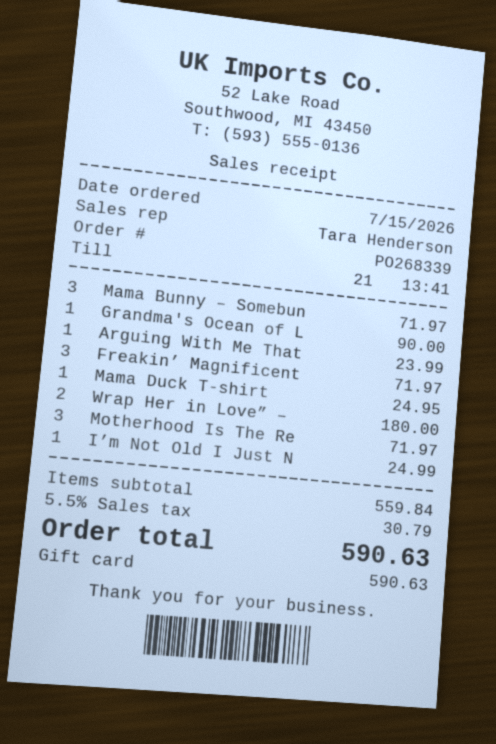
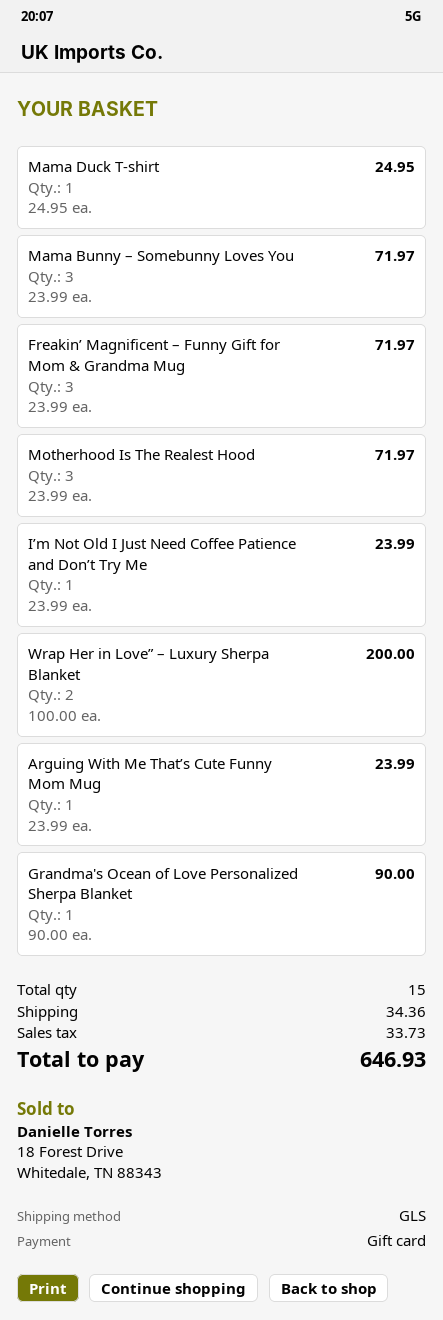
Wrap Her in Love” –: 2 for 180.00 -> 2 for 200.00
I’m Not Old I Just N: 1 for 24.99 -> 1 for 23.99
shipping: none -> 34.36
tax: 30.79 -> 33.73
total: 590.63 -> 646.93

